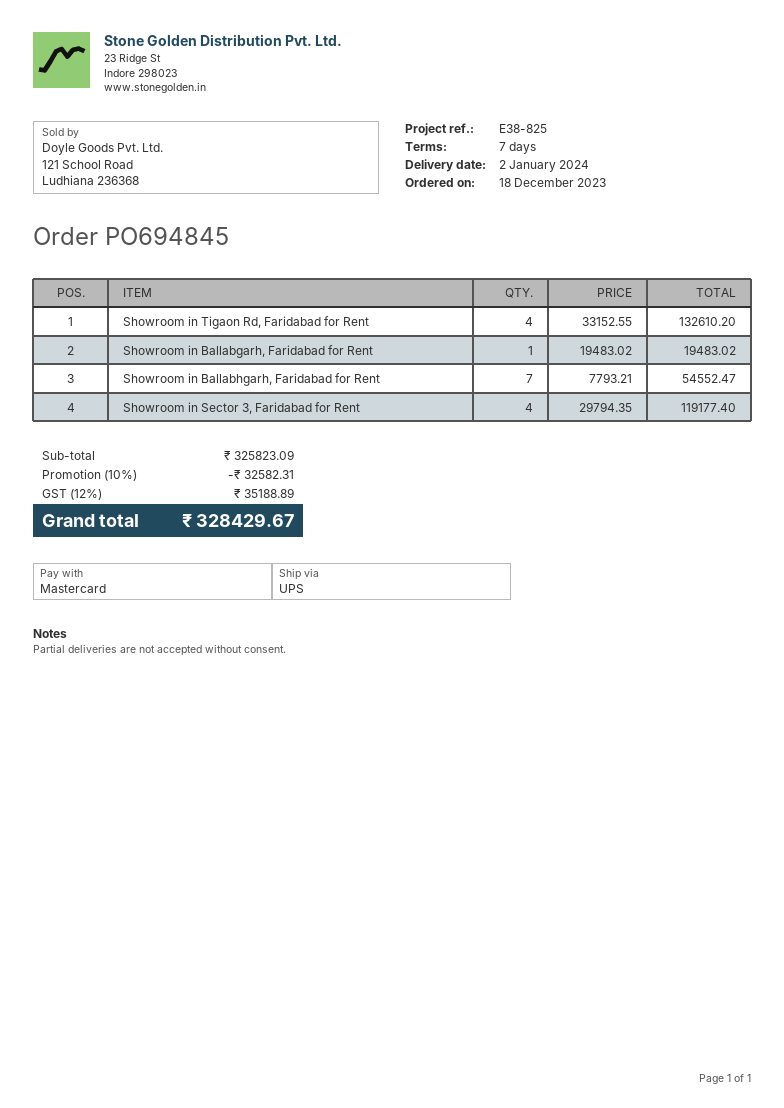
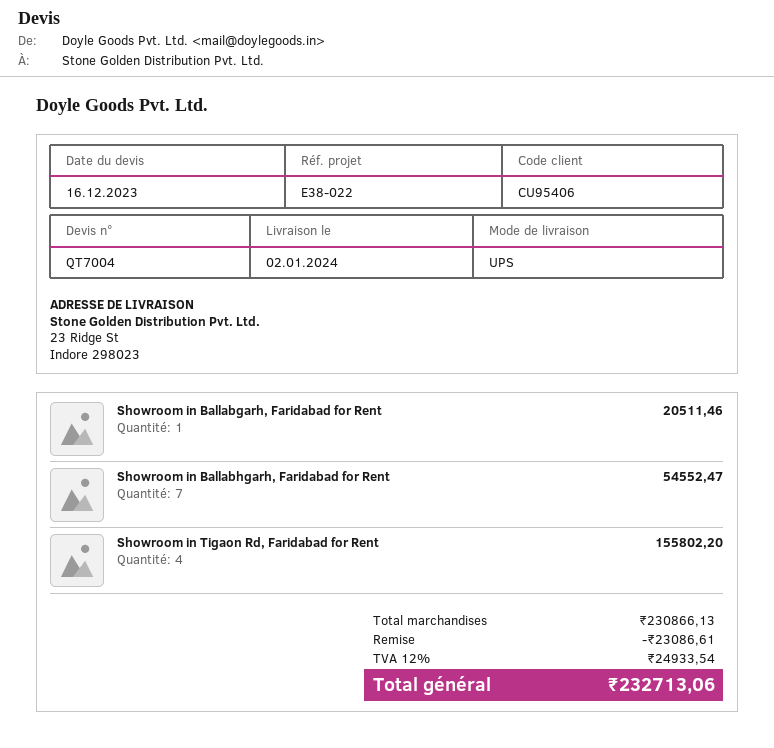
reference: E38-825 -> E38-022
Showroom in Tigaon Rd, Faridabad for Rent: 4 for 132610.20 -> 4 for 155802.20
Showroom in Ballabgarh, Faridabad for Rent: 1 for 19483.02 -> 1 for 20511.46
Showroom in Sector 3, Faridabad for Rent: 4 for 119177.40 -> none
subtotal: 325823.09 -> 230866.13
discount: 32582.31 -> 23086.61
tax: 12% = 35188.89 -> 12% = 24933.54
total: 328429.67 -> 232713.06

